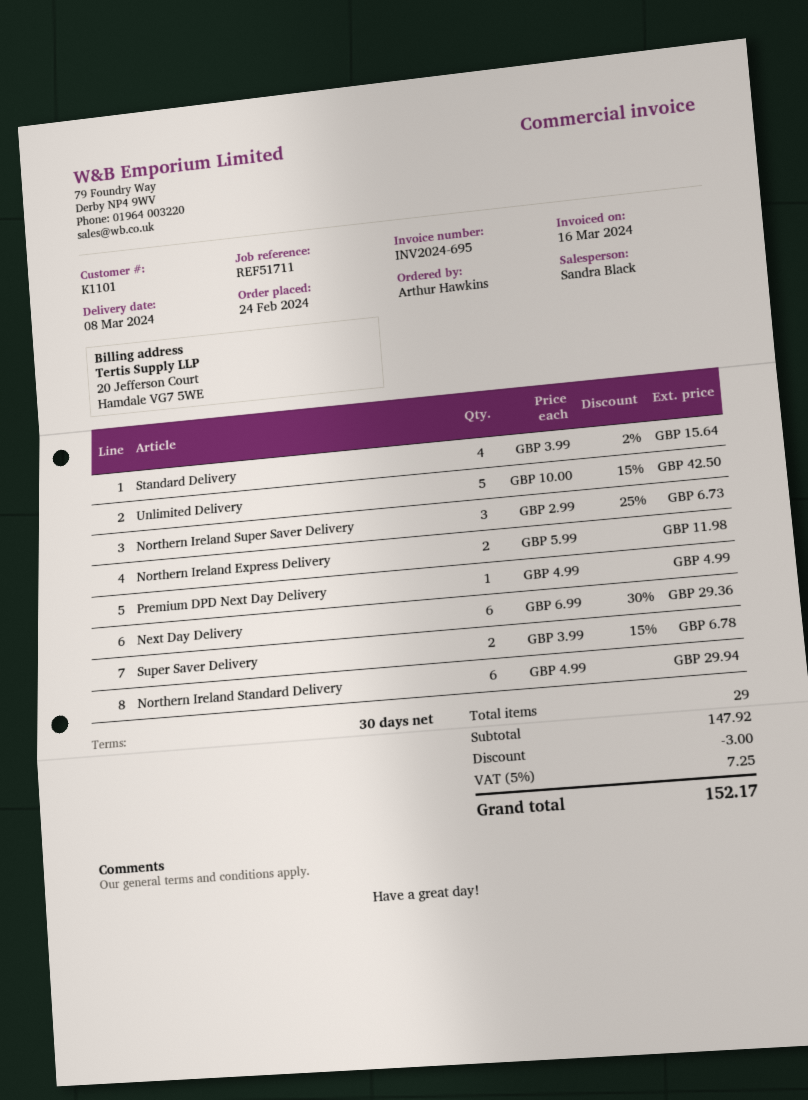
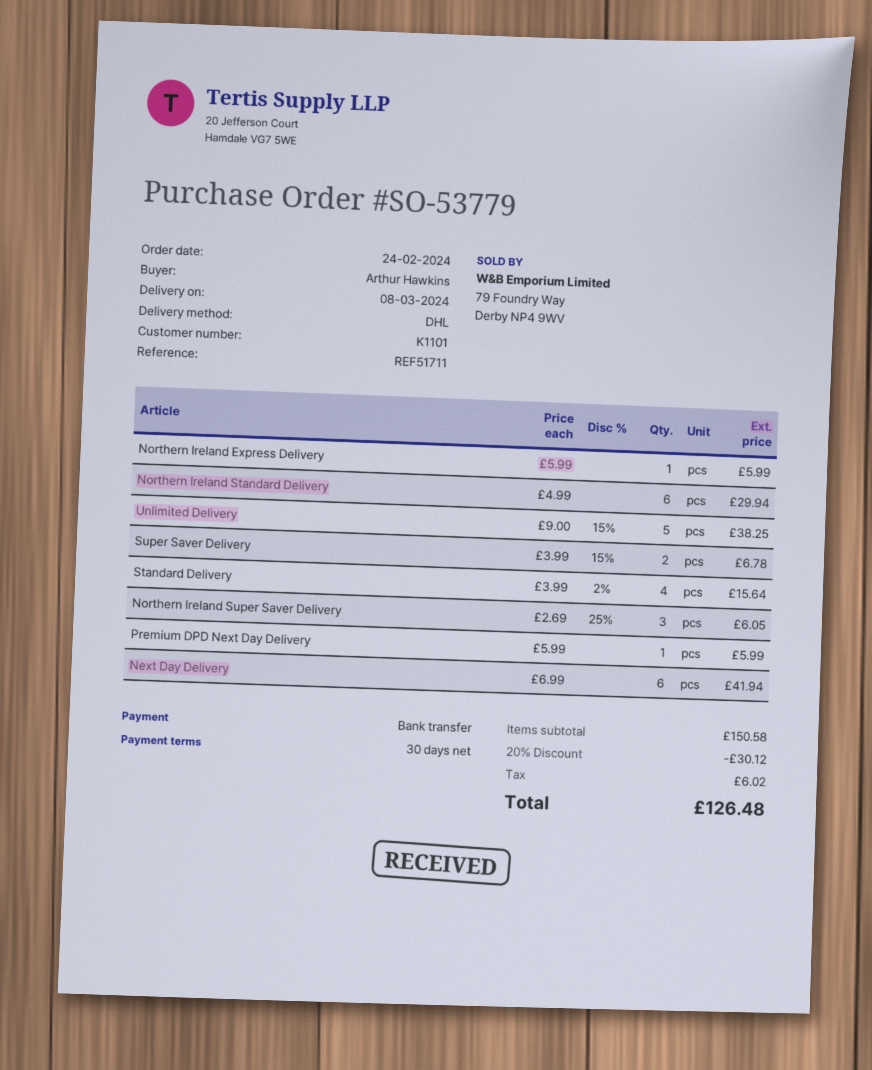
Unlimited Delivery: 5 x 10.00 - 15% = 42.50 -> 5 x 9.00 - 15% = 38.25
Northern Ireland Super Saver Delivery: 3 x 2.99 - 25% = 6.73 -> 3 x 2.69 - 25% = 6.05
Northern Ireland Express Delivery: 2 x 5.99 = 11.98 -> 1 x 5.99 = 5.99
Premium DPD Next Day Delivery: 1 x 4.99 = 4.99 -> 1 x 5.99 = 5.99
Next Day Delivery: 6 x 6.99 - 30% = 29.36 -> 6 x 6.99 = 41.94
subtotal: 147.92 -> 150.58
discount: 3.00 -> 30.12
tax: 7.25 -> 6.02
total: 152.17 -> 126.48

